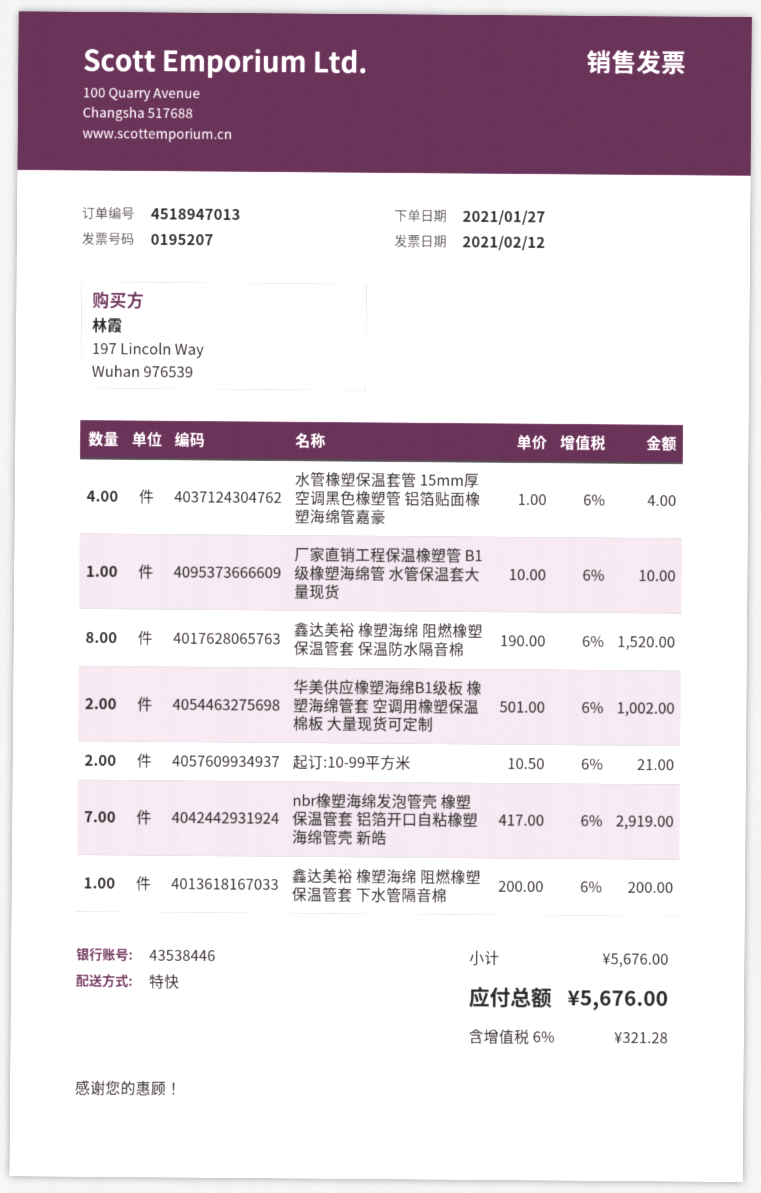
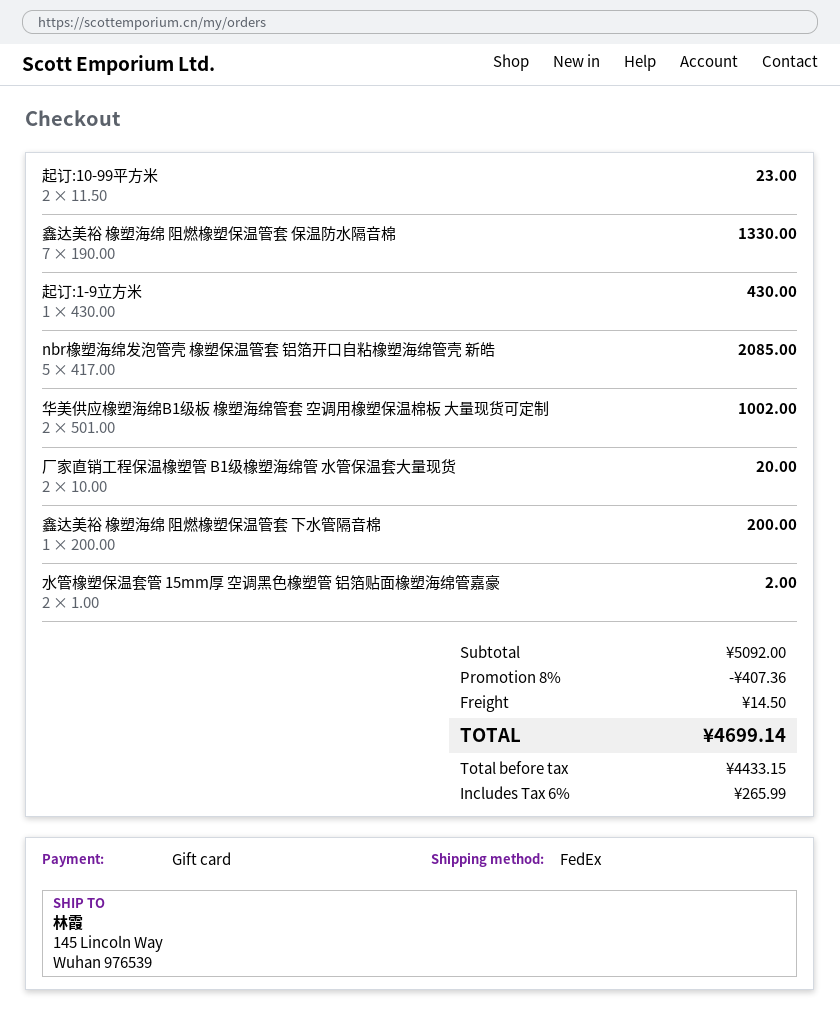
shipping method: express -> FedEx
水管橡塑保温套管 15mm厚 空调黑色橡塑管 铝箔贴面橡塑海绵管嘉豪: 4 x 1.00 = 4.00 -> 2 x 1.00 = 2.00
厂家直销工程保温橡塑管 B1级橡塑海绵管 水管保温套大量现货: 1 x 10.00 = 10.00 -> 2 x 10.00 = 20.00
鑫达美裕 橡塑海绵 阻燃橡塑保温管套 保温防水隔音棉: 8 x 190.00 = 1520.00 -> 7 x 190.00 = 1330.00
起订:10-99平方米: 2 x 10.50 = 21.00 -> 2 x 11.50 = 23.00
nbr橡塑海绵发泡管壳 橡塑保温管套 铝箔开口自粘橡塑海绵管壳 新皓: 7 x 417.00 = 2919.00 -> 5 x 417.00 = 2085.00
起订:1-9立方米: none -> 1 x 430.00 = 430.00
subtotal: 5676.00 -> 5092.00
discount: none -> 8% = 407.36
shipping: none -> 14.50
tax: 6% = 321.28 -> 6% = 265.99
total: 5676.00 -> 4699.14

